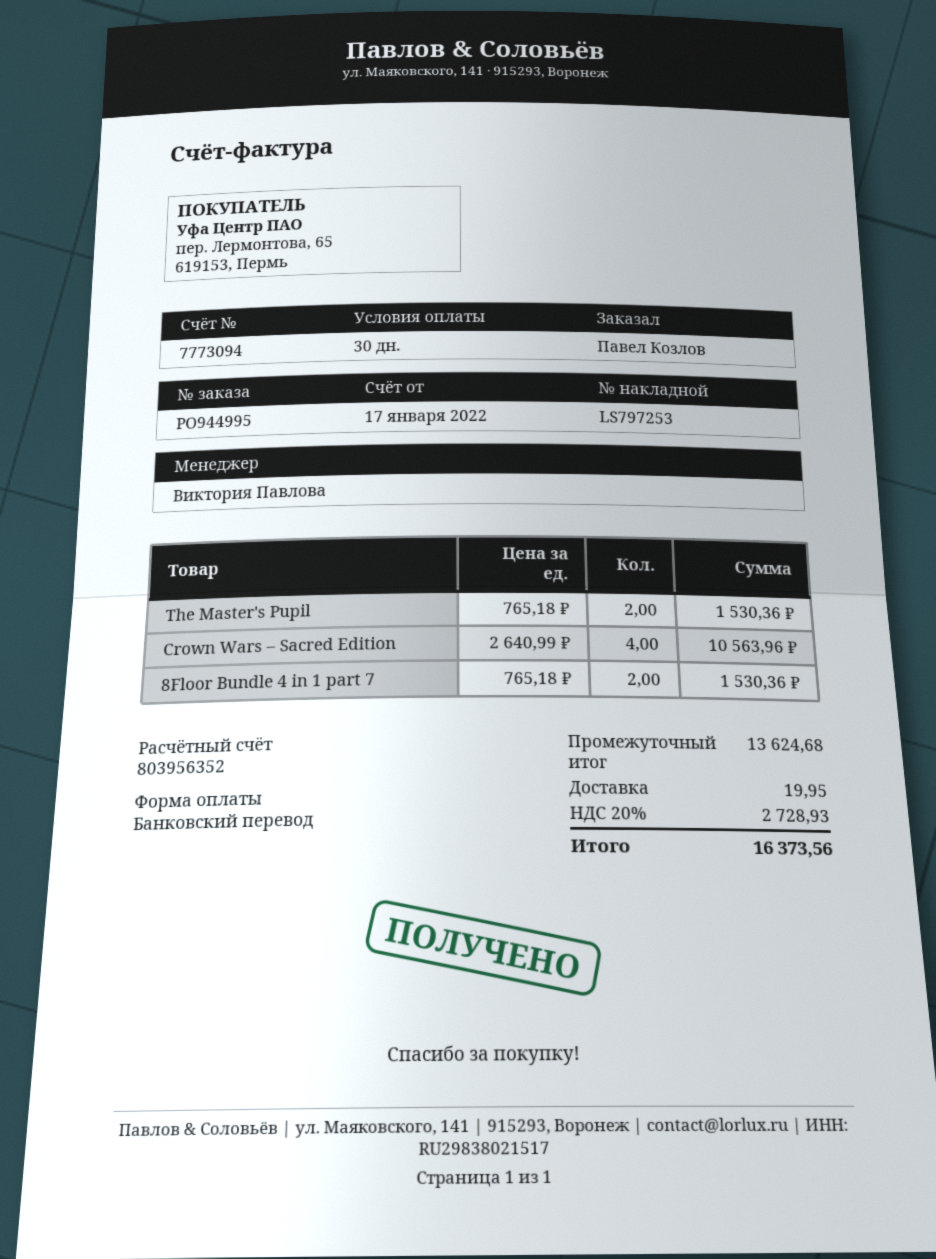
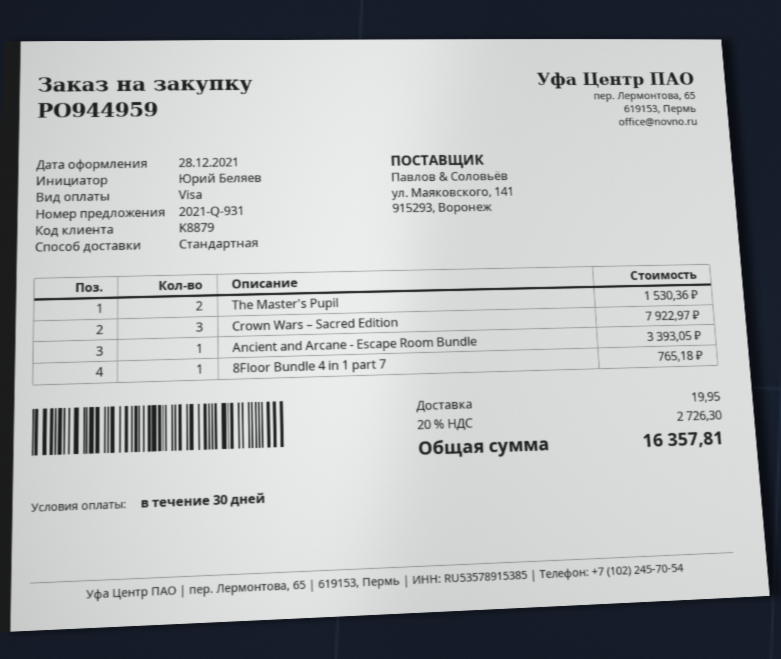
order number: PO944995 -> PO944959
ordered by: Павел Козлов -> Юрий Беляев
payment method: bank transfer -> Visa
Crown Wars – Sacred Edition: 4 for 10563.96 -> 3 for 7922.97
8Floor Bundle 4 in 1 part 7: 2 for 1530.36 -> 1 for 765.18
Ancient and Arcane - Escape Room Bundle: none -> 1 for 3393.05
tax: 20% = 2728.93 -> 20% = 2726.30
total: 16373.56 -> 16357.81

